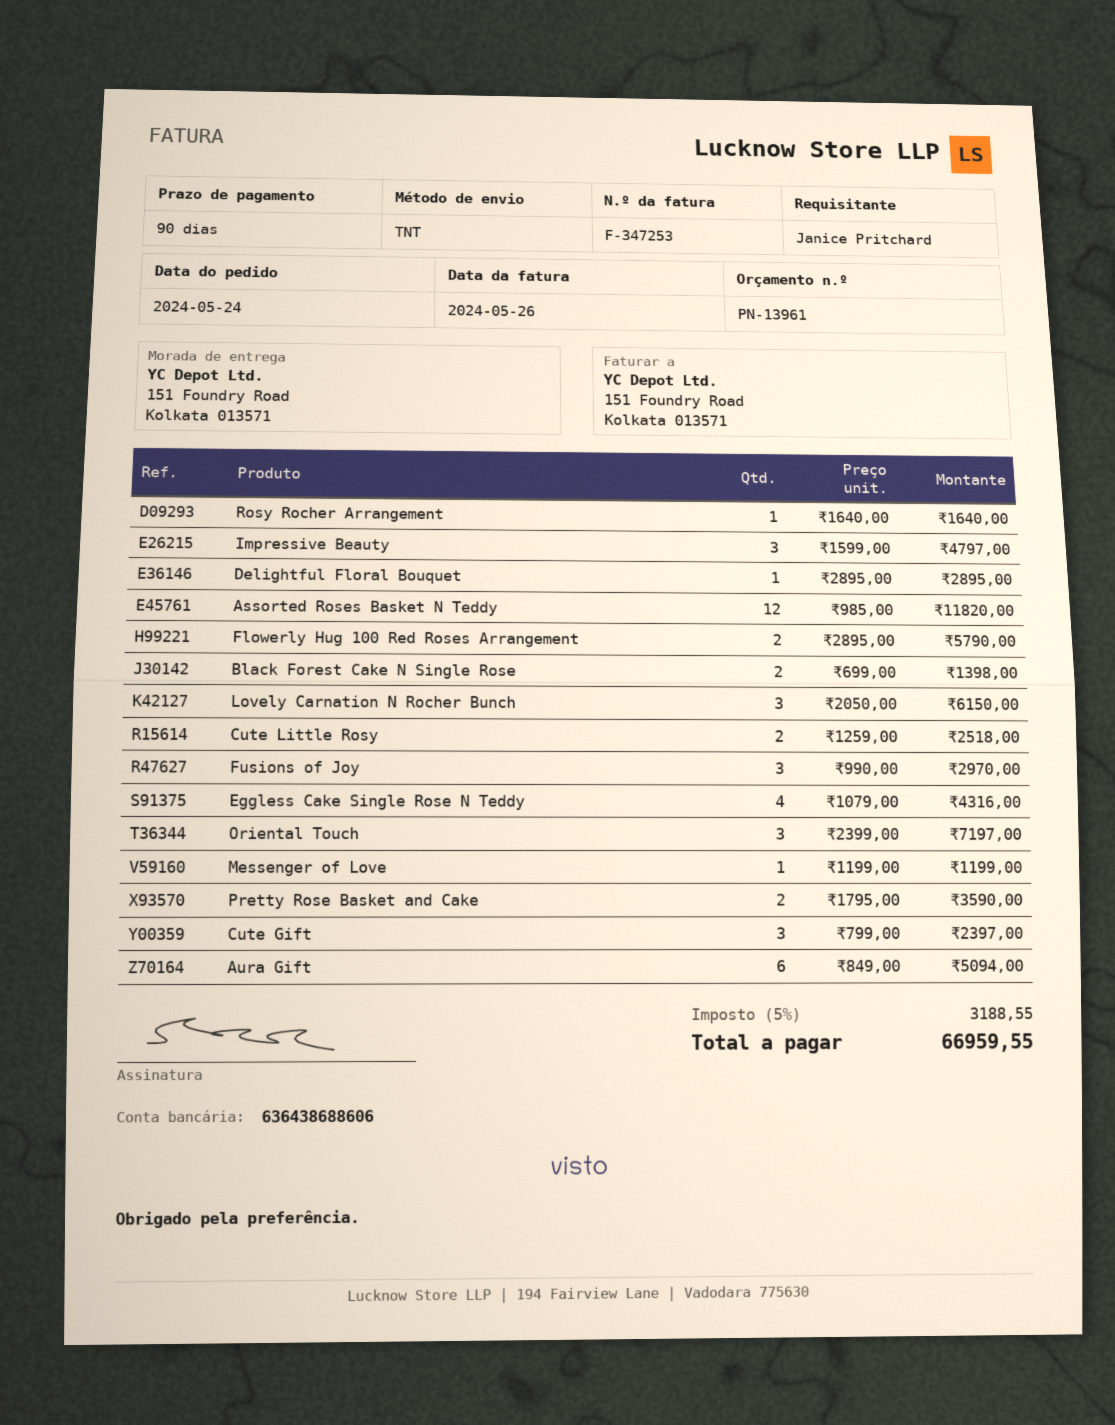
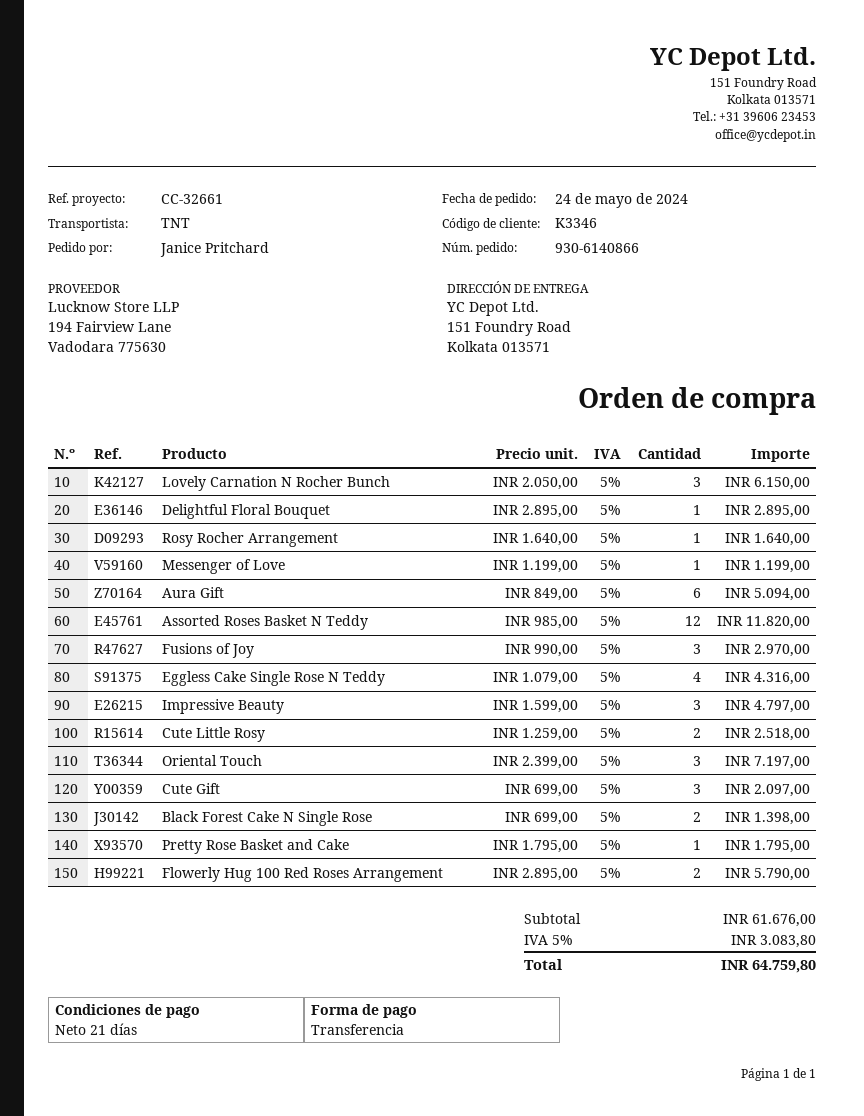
payment terms: 90 days -> 21 days
Pretty Rose Basket and Cake: 2 x 1795.00 = 3590.00 -> 1 x 1795.00 = 1795.00
Cute Gift: 3 x 799.00 = 2397.00 -> 3 x 699.00 = 2097.00
tax: 5% = 3188.55 -> 5% = 3083.80
total: 66959.55 -> 64759.80

